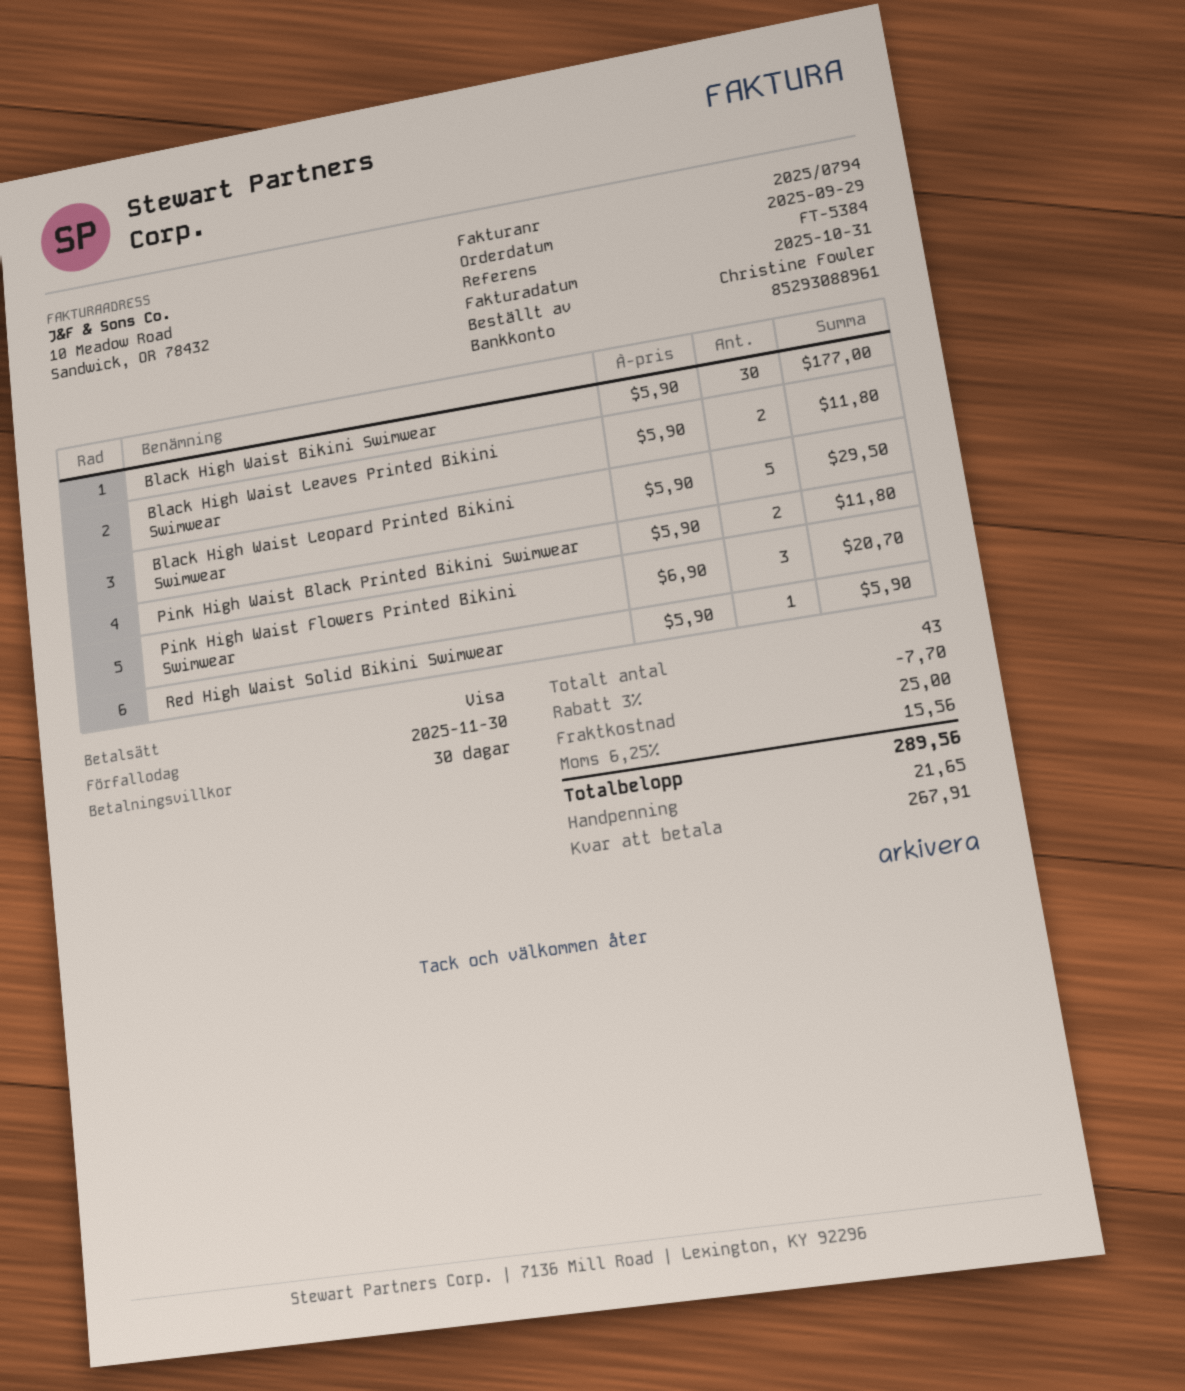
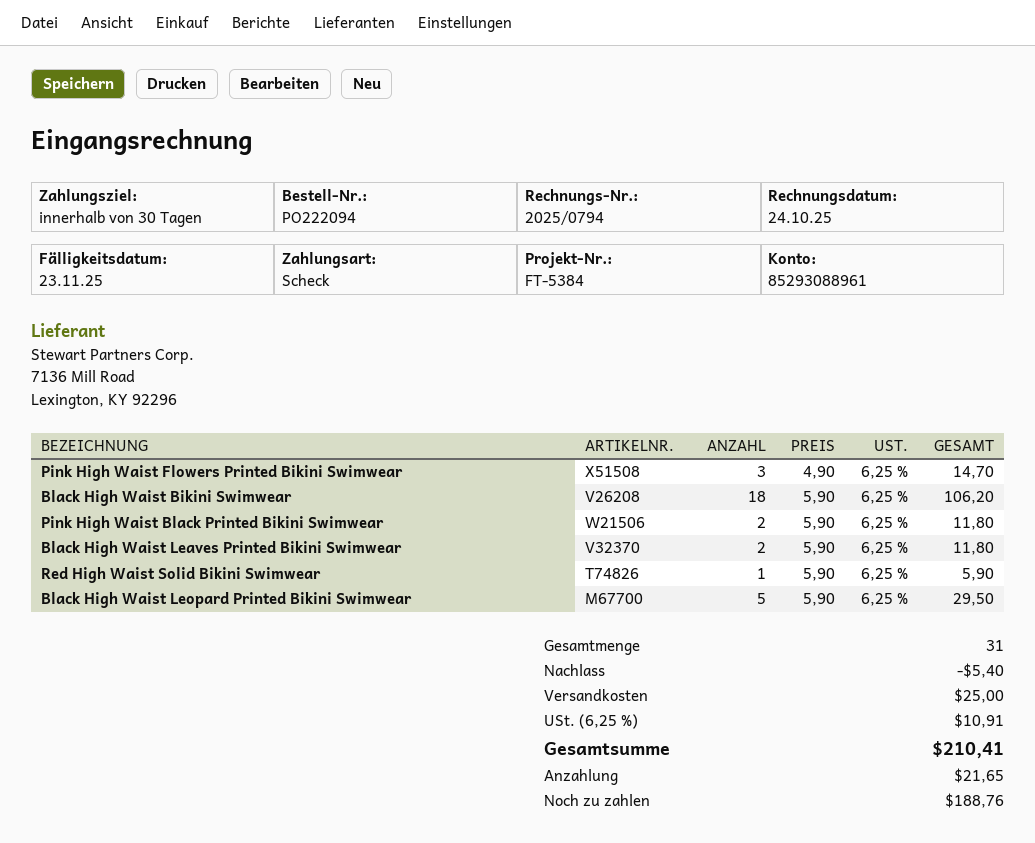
invoice date: 2025-10-31 -> 2025-10-24
due date: 2025-11-30 -> 2025-11-23
payment method: Visa -> cheque
Black High Waist Bikini Swimwear: 30 x 5.90 = 177.00 -> 18 x 5.90 = 106.20
Pink High Waist Flowers Printed Bikini Swimwear: 3 x 6.90 = 20.70 -> 3 x 4.90 = 14.70
total quantity: 43 -> 31
discount: 7.70 -> 5.40
tax: 6.25% = 15.56 -> 6.25% = 10.91
total: 289.56 -> 210.41
balance: 267.91 -> 188.76

